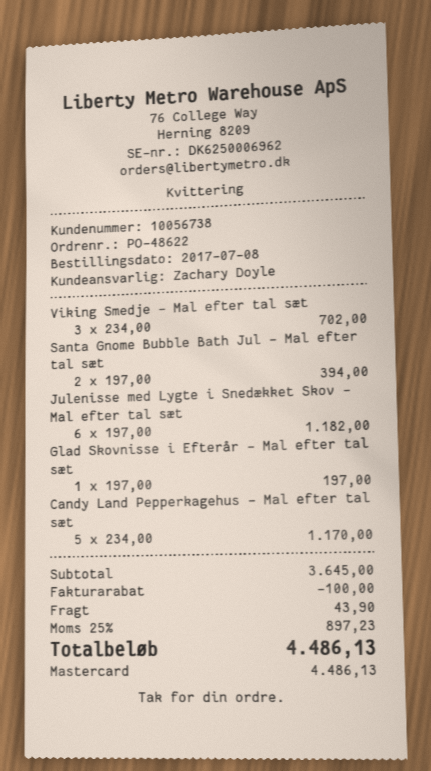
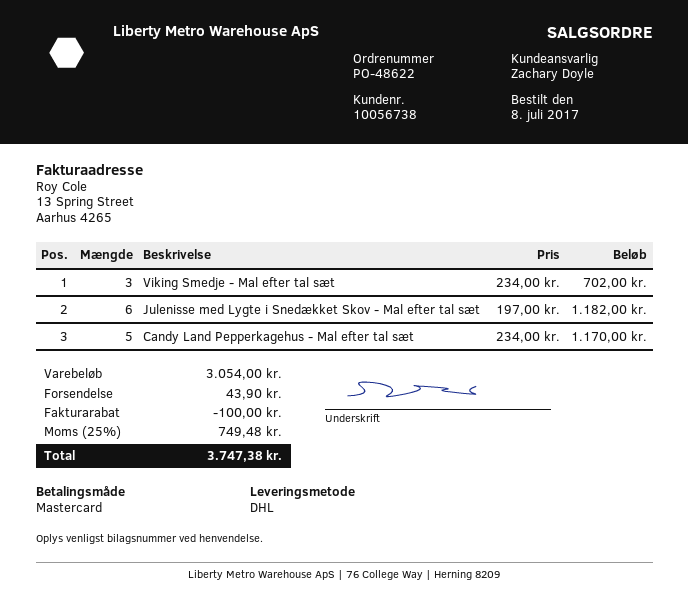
Santa Gnome Bubble Bath Jul - Mal efter tal sæt: 2 x 197.00 = 394.00 -> none
Glad Skovnisse i Efterår - Mal efter tal sæt: 1 x 197.00 = 197.00 -> none
subtotal: 3645.00 -> 3054.00
tax: 25% = 897.23 -> 25% = 749.48
total: 4486.13 -> 3747.38

